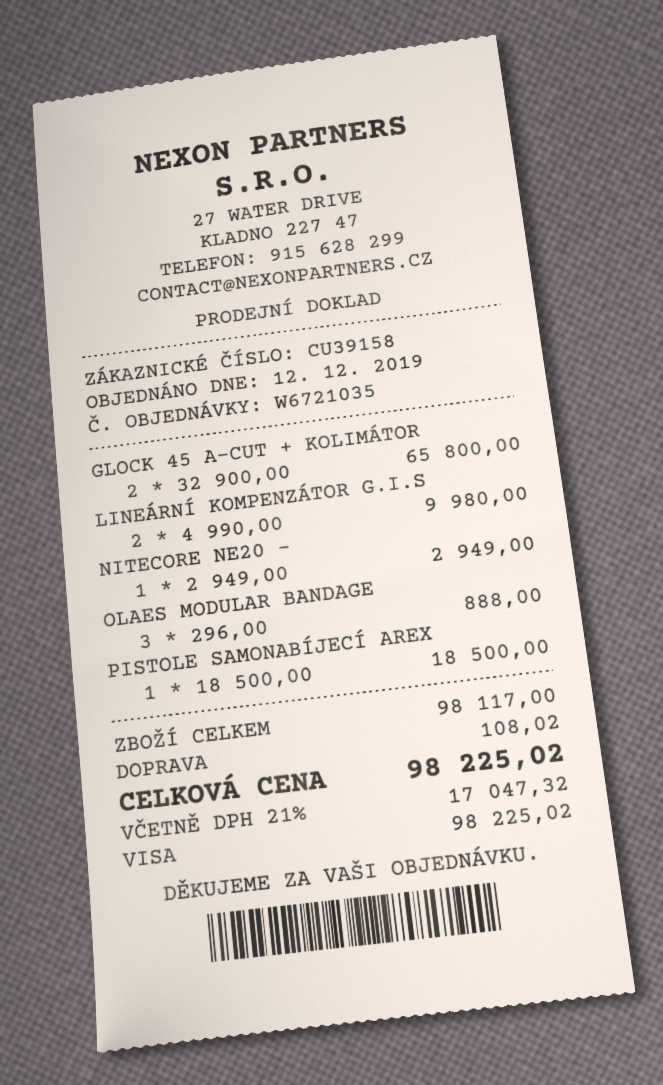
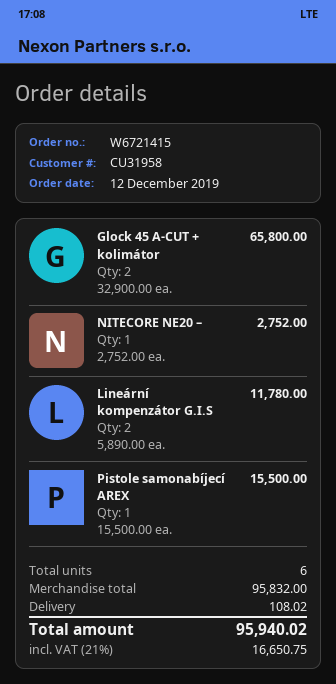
order number: W6721035 -> W6721415
customer number: CU39158 -> CU31958
LINEÁRNÍ KOMPENZÁTOR G.I.S: 2 x 4990.00 = 9980.00 -> 2 x 5890.00 = 11780.00
NITECORE NE20 –: 1 x 2949.00 = 2949.00 -> 1 x 2752.00 = 2752.00
OLAES MODULAR BANDAGE: 3 x 296.00 = 888.00 -> none
PISTOLE SAMONABÍJECÍ AREX: 1 x 18500.00 = 18500.00 -> 1 x 15500.00 = 15500.00
subtotal: 98117.00 -> 95832.00
tax: 21% = 17047.32 -> 21% = 16650.75
total: 98225.02 -> 95940.02

